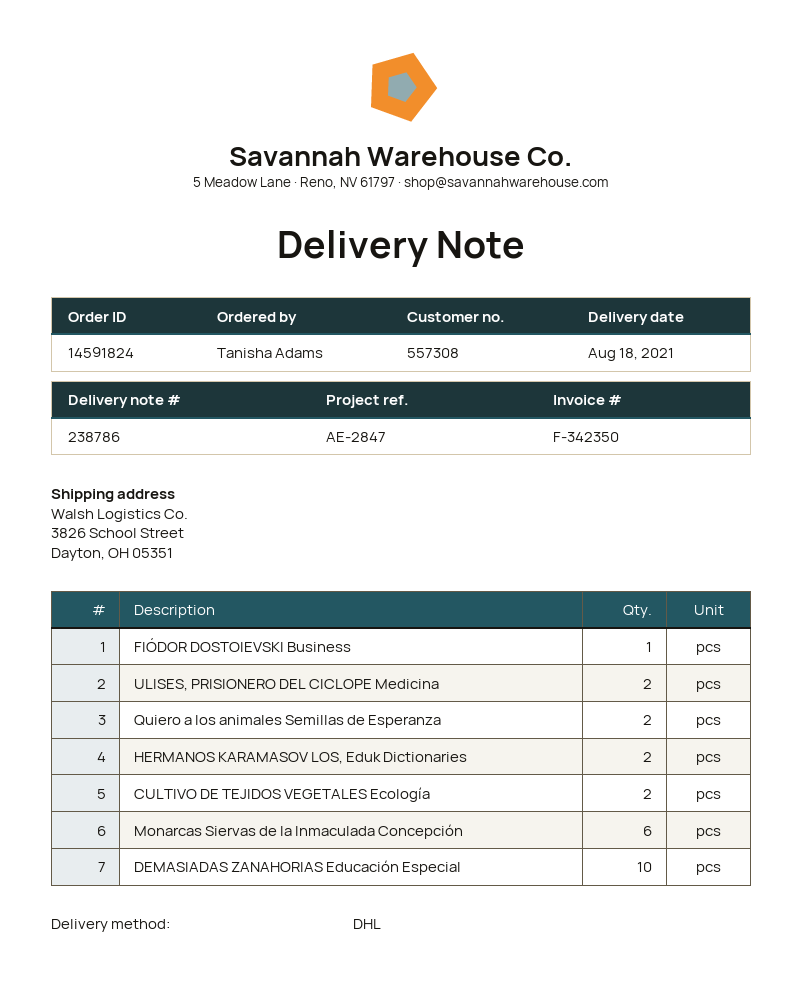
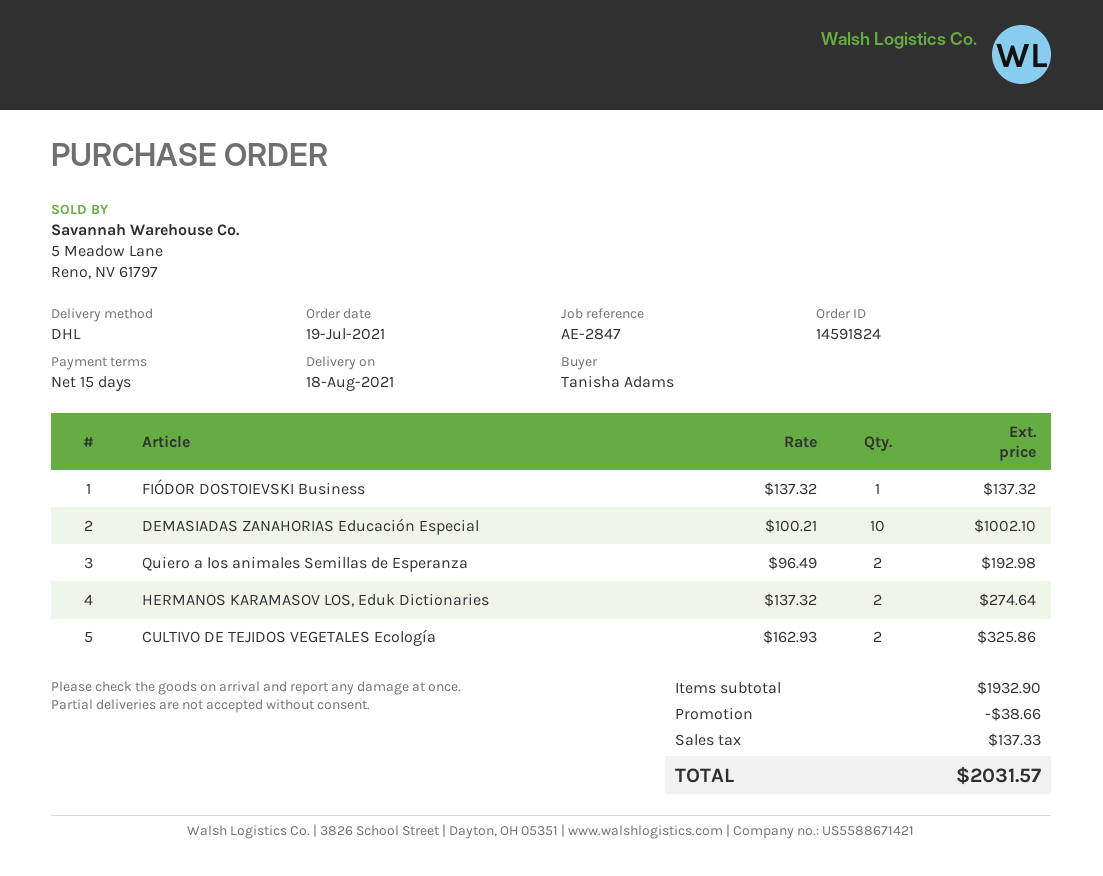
ULISES, PRISIONERO DEL CICLOPE Medicina: 2 -> none
Monarcas Siervas de la Inmaculada Concepción: 6 -> none

